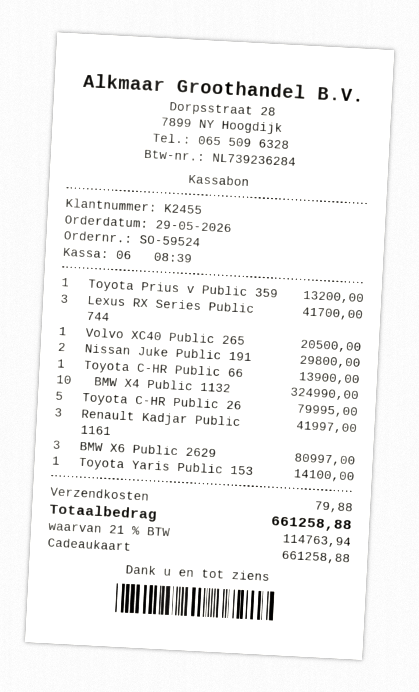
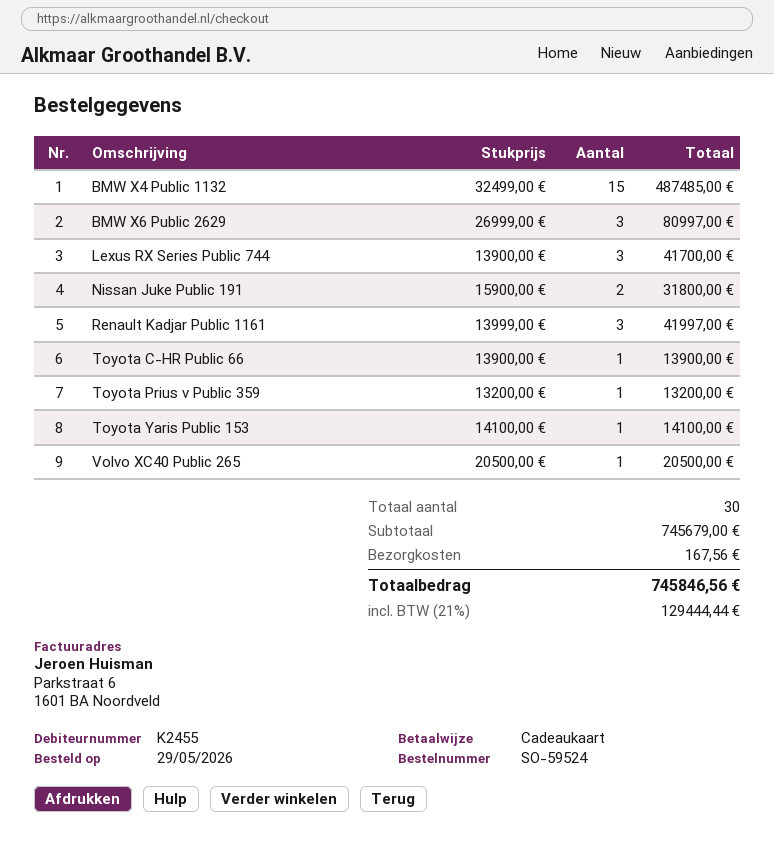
Nissan Juke Public 191: 2 for 29800.00 -> 2 for 31800.00
BMW X4 Public 1132: 10 for 324990.00 -> 15 for 487485.00
Toyota C-HR Public 26: 5 for 79995.00 -> none
shipping: 79.88 -> 167.56
tax: 21% = 114763.94 -> 21% = 129444.44
total: 661258.88 -> 745846.56

